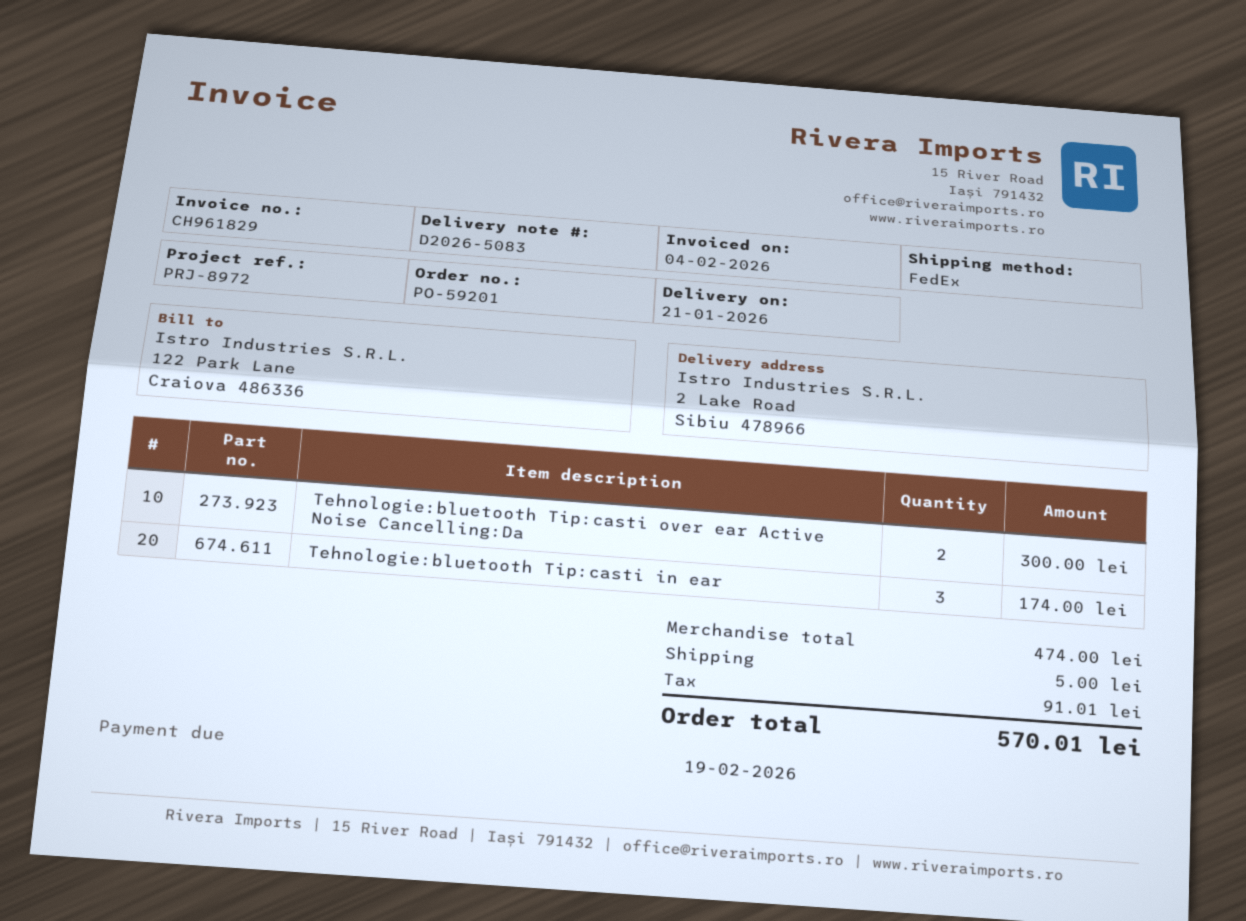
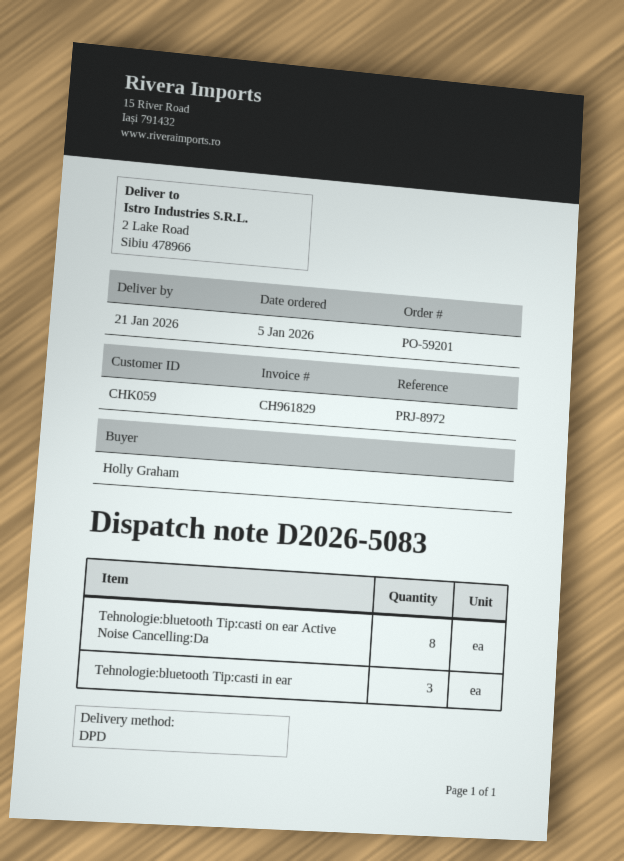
shipping method: FedEx -> DPD
Tehnologie:bluetooth Tip:casti over ear Active Noise Cancelling:Da: 2 -> none
Tehnologie:bluetooth Tip:casti on ear Active Noise Cancelling:Da: none -> 8

